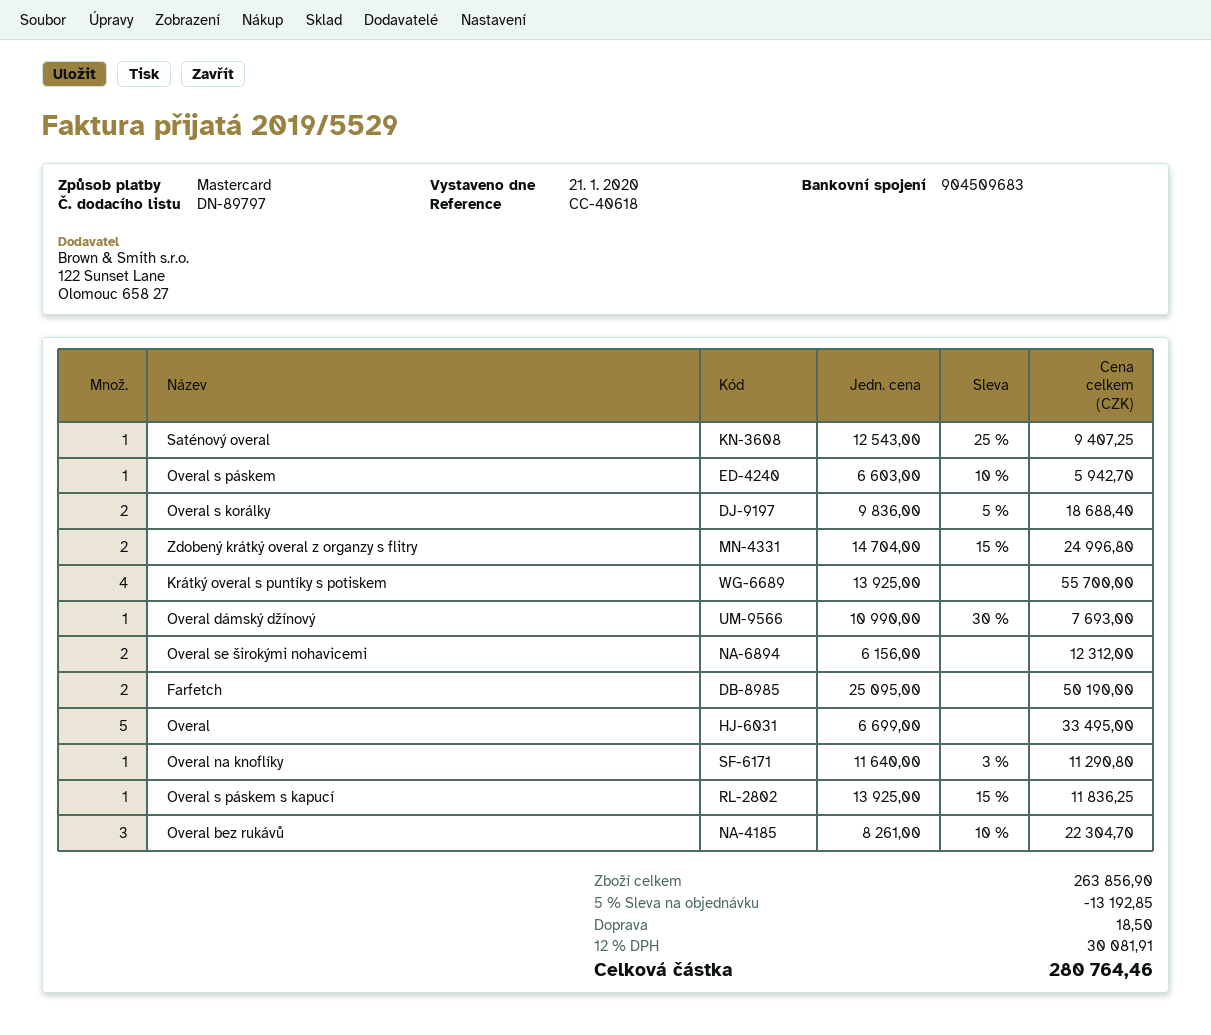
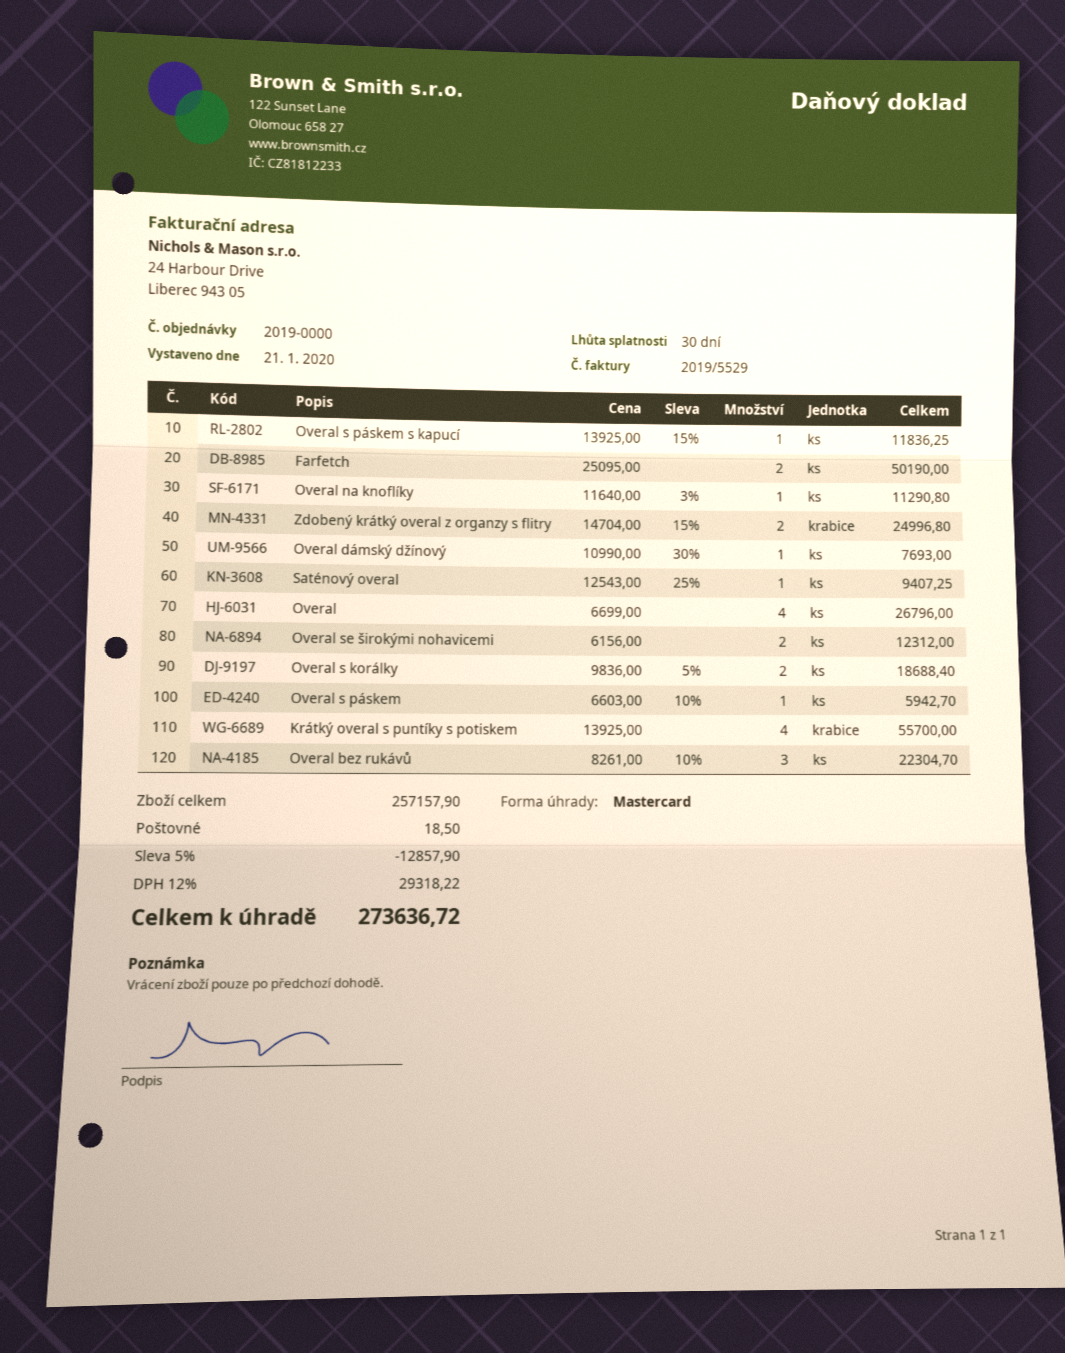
Overal: 5 x 6699.00 = 33495.00 -> 4 x 6699.00 = 26796.00
subtotal: 263856.90 -> 257157.90
discount: 5% = 13192.85 -> 5% = 12857.90
tax: 12% = 30081.91 -> 12% = 29318.22
total: 280764.46 -> 273636.72

